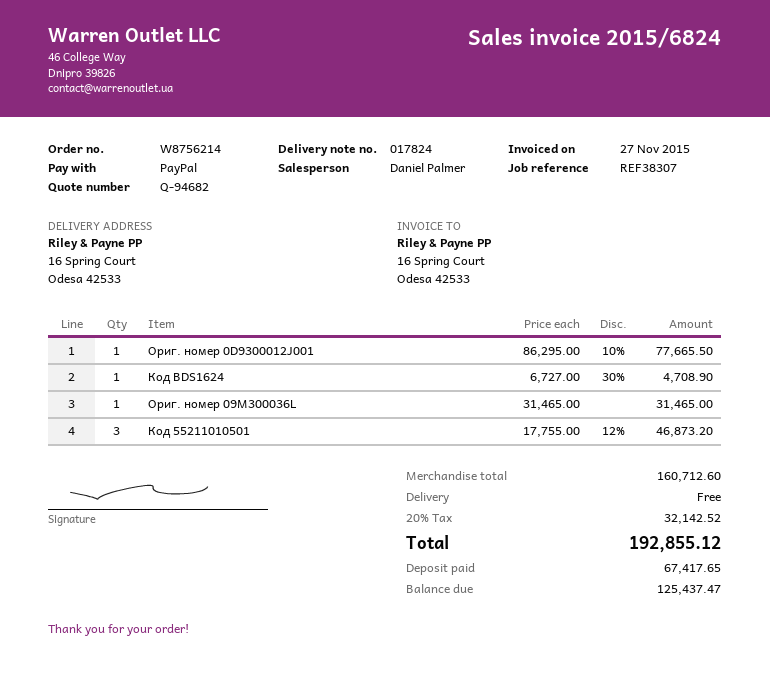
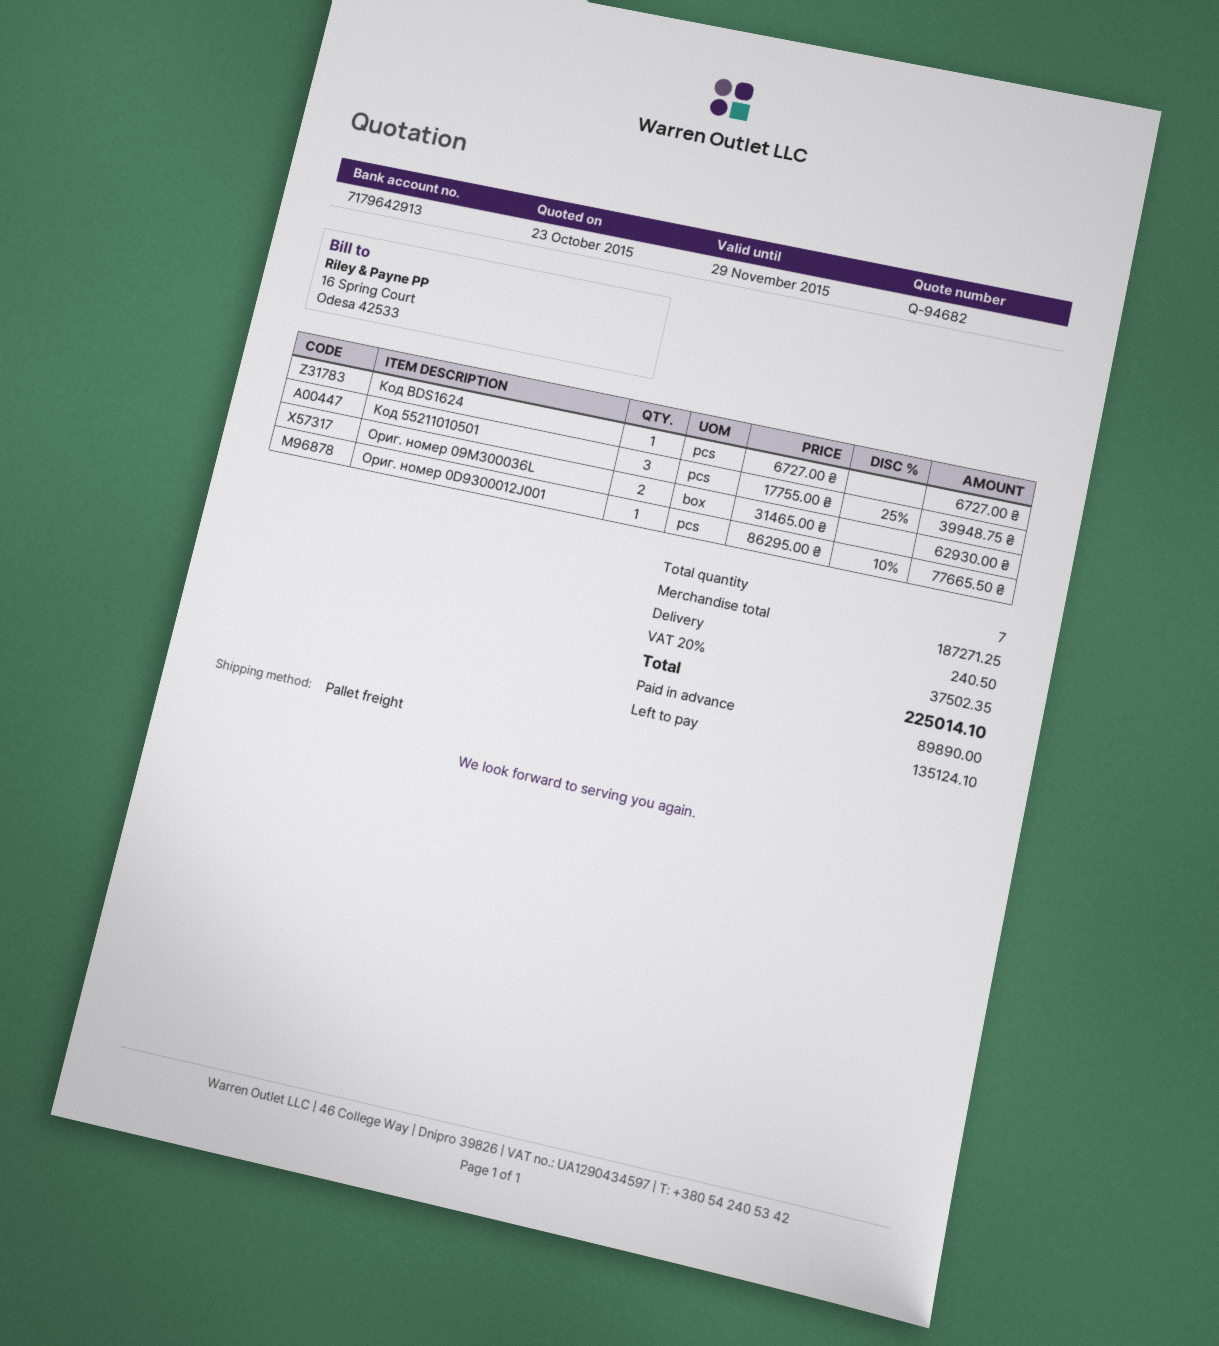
Код BDS1624: 1 x 6727.00 - 30% = 4708.90 -> 1 x 6727.00 = 6727.00
Ориг. номер 09M300036L: 1 x 31465.00 = 31465.00 -> 2 x 31465.00 = 62930.00
Код 55211010501: 3 x 17755.00 - 12% = 46873.20 -> 3 x 17755.00 - 25% = 39948.75
subtotal: 160712.60 -> 187271.25
shipping: 0.00 -> 240.50
tax: 20% = 32142.52 -> 20% = 37502.35
total: 192855.12 -> 225014.10
deposit: 67417.65 -> 89890.00
balance: 125437.47 -> 135124.10

